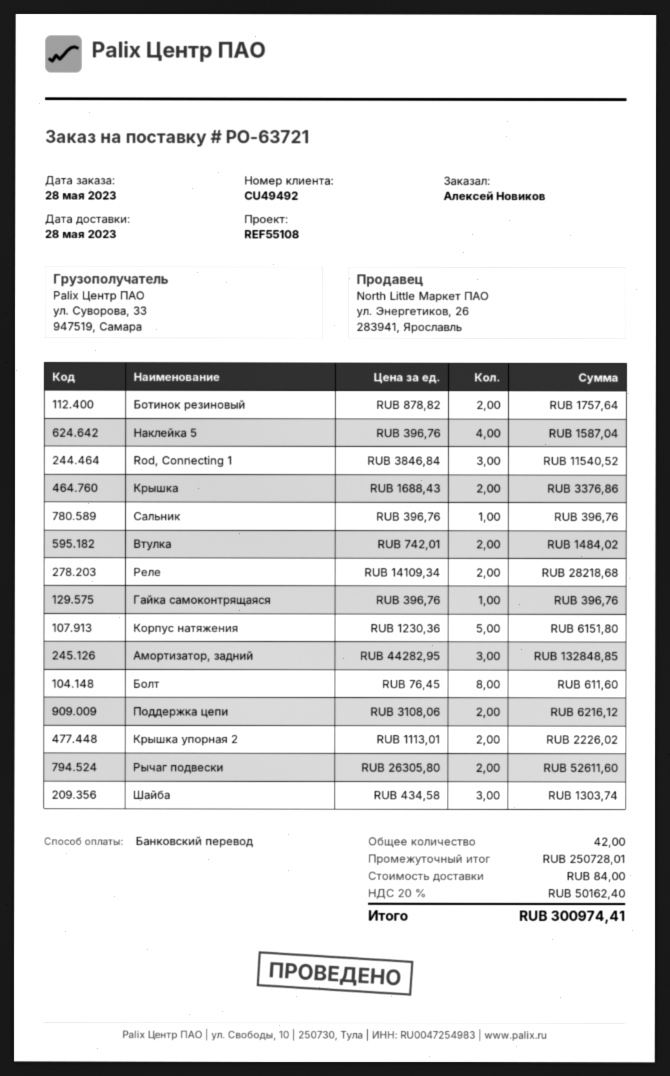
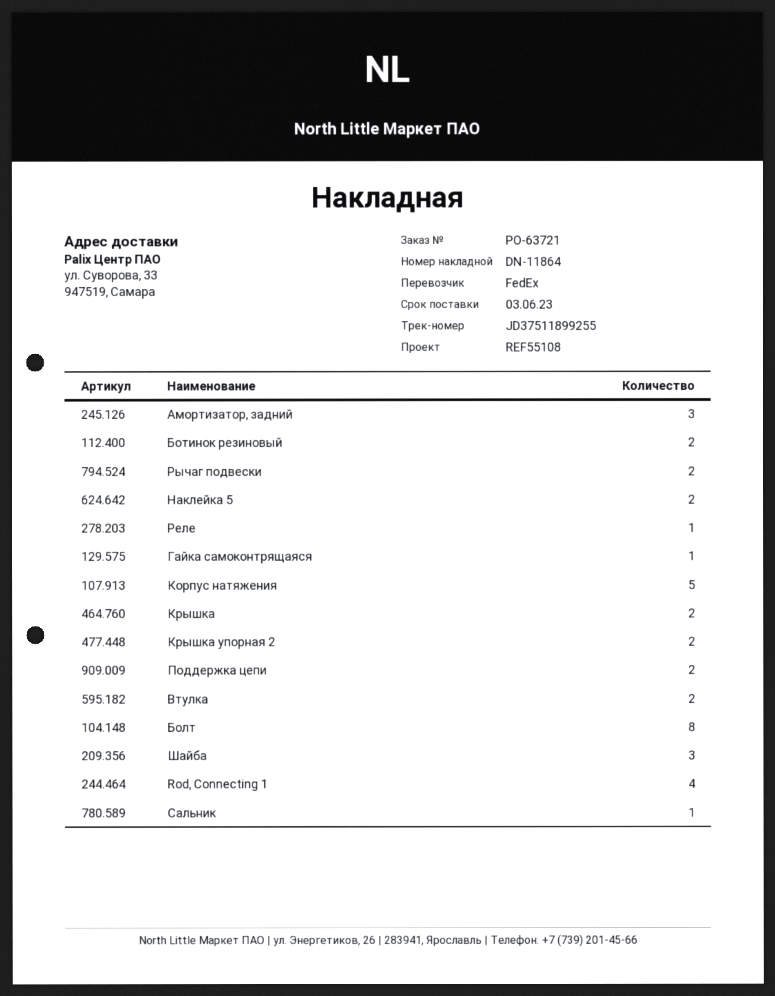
delivery date: 2023-05-28 -> 2023-06-03
Наклейка 5: 4 -> 2
Rod, Connecting 1: 3 -> 4
Реле: 2 -> 1

